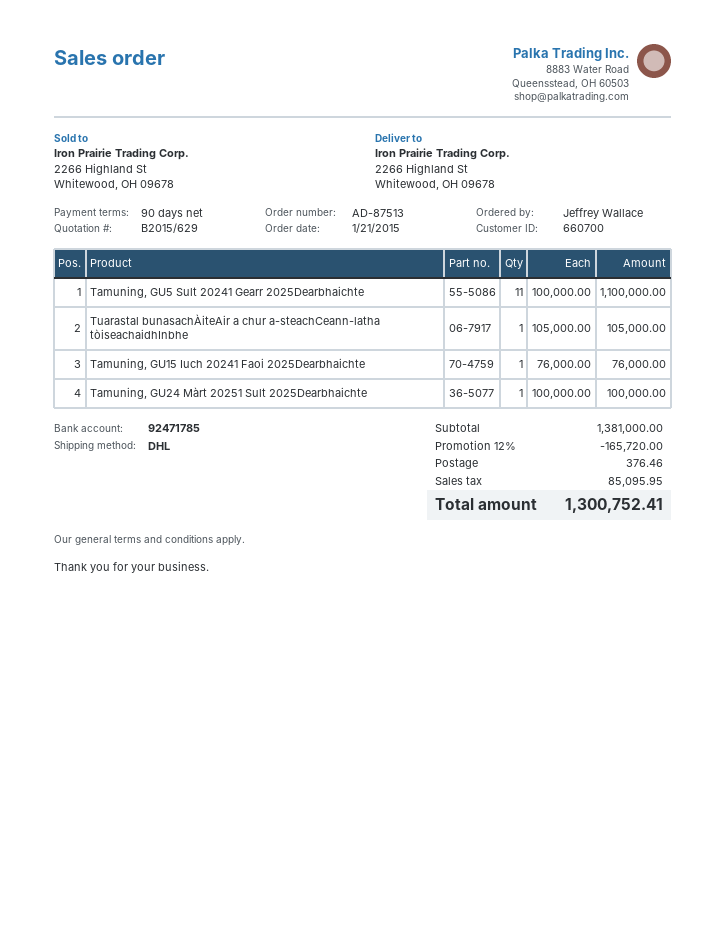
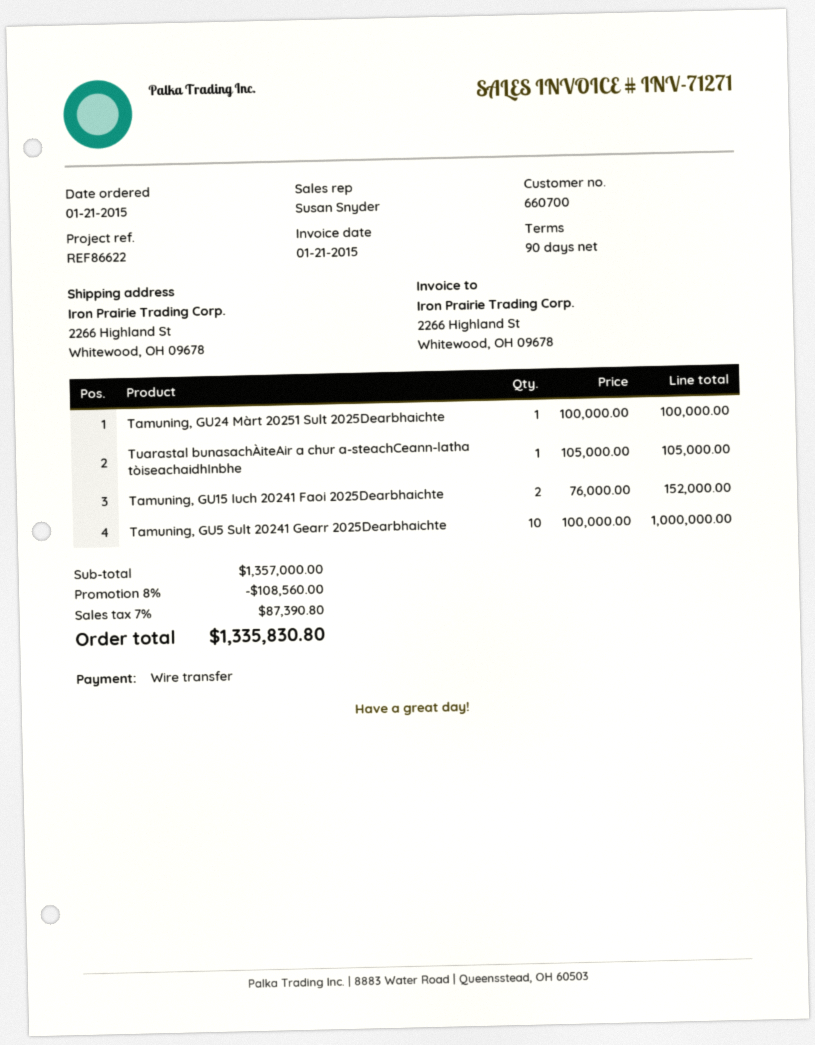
Tamuning, GU5 Sult 20241 Gearr 2025Dearbhaichte: 11 x 100000.00 = 1100000.00 -> 10 x 100000.00 = 1000000.00
Tamuning, GU15 Iuch 20241 Faoi 2025Dearbhaichte: 1 x 76000.00 = 76000.00 -> 2 x 76000.00 = 152000.00
subtotal: 1381000.00 -> 1357000.00
discount: 12% = 165720.00 -> 8% = 108560.00
shipping: 376.46 -> none
tax: 85095.95 -> 87390.80
total: 1300752.41 -> 1335830.80

